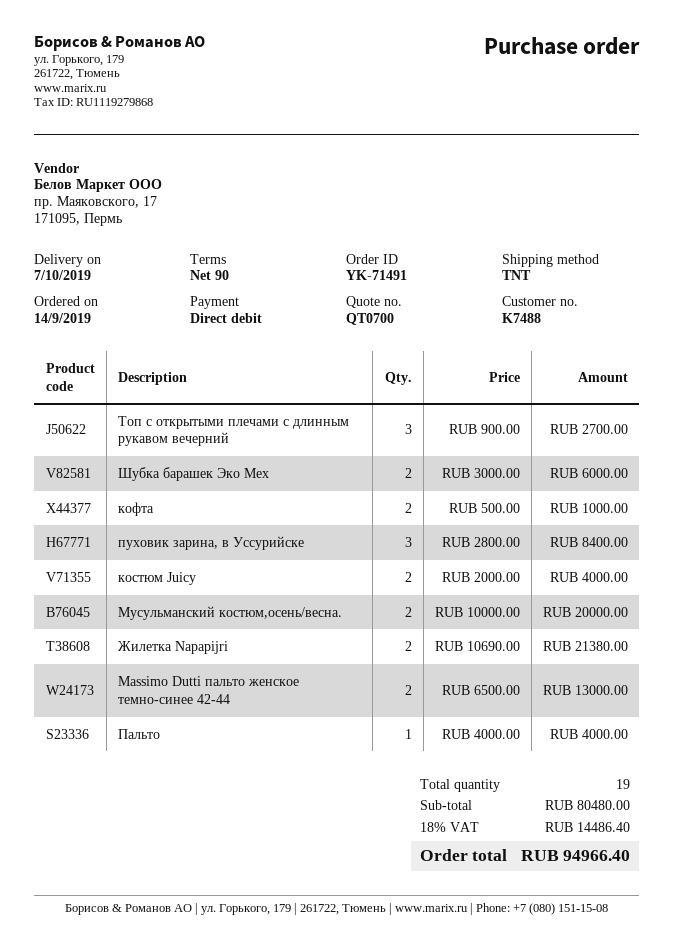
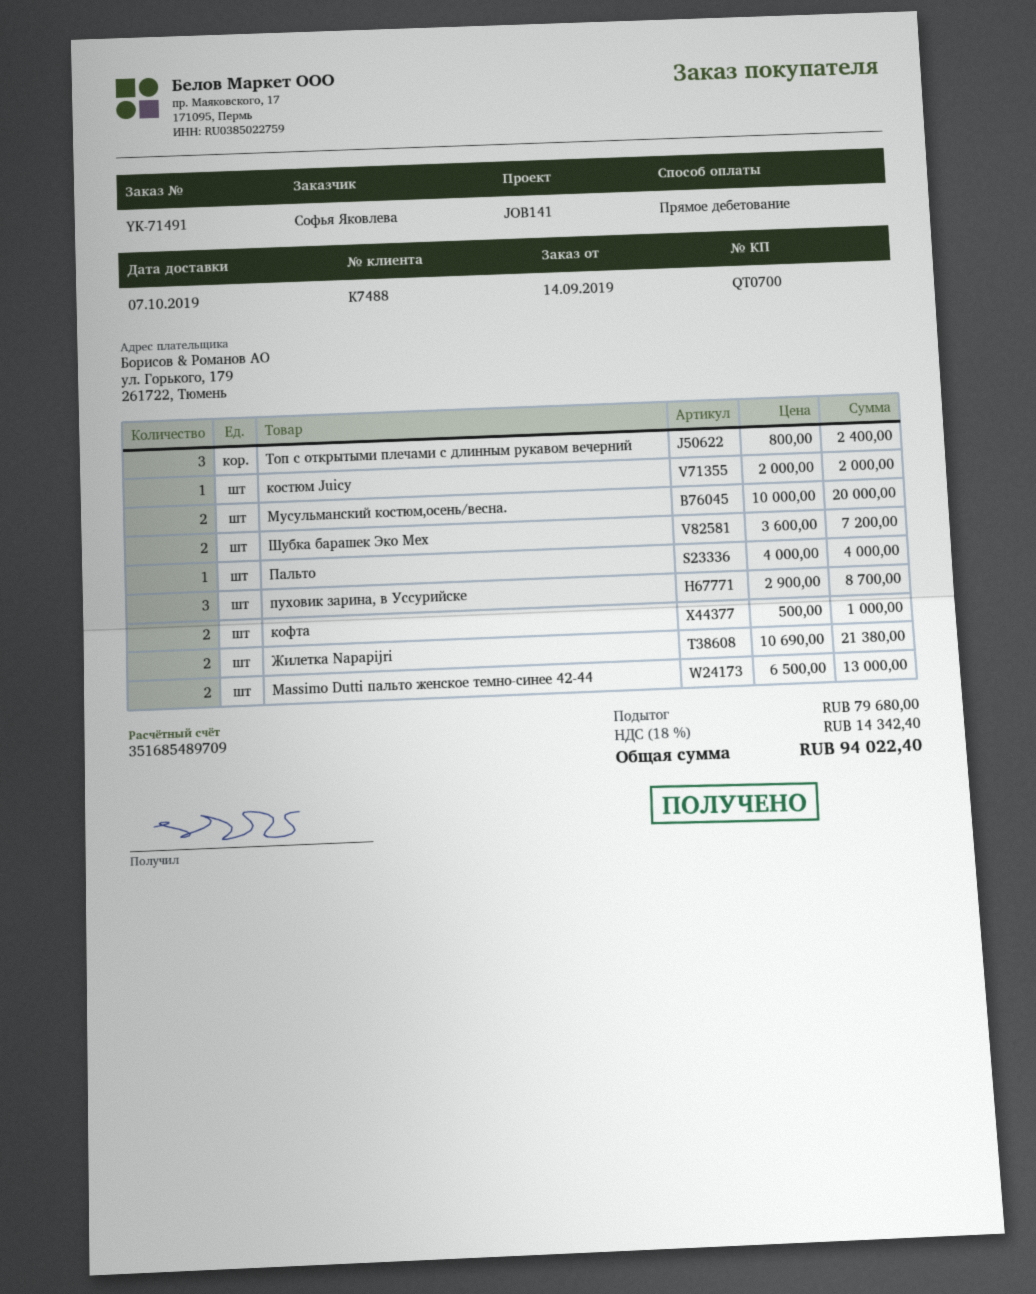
Топ с открытыми плечами с длинным рукавом вечерний: 3 x 900.00 = 2700.00 -> 3 x 800.00 = 2400.00
Шубка барашек Эко Мех: 2 x 3000.00 = 6000.00 -> 2 x 3600.00 = 7200.00
пуховик зарина, в Уссурийске: 3 x 2800.00 = 8400.00 -> 3 x 2900.00 = 8700.00
костюм Juicy: 2 x 2000.00 = 4000.00 -> 1 x 2000.00 = 2000.00
subtotal: 80480.00 -> 79680.00
tax: 18% = 14486.40 -> 18% = 14342.40
total: 94966.40 -> 94022.40

